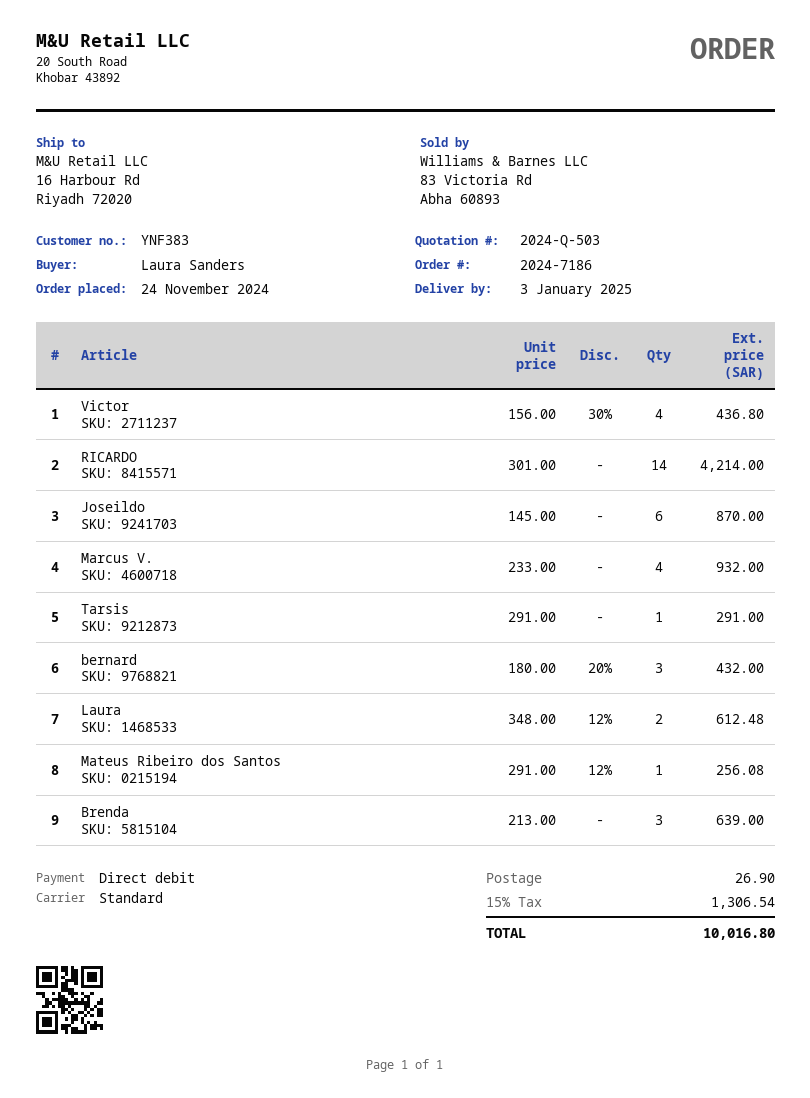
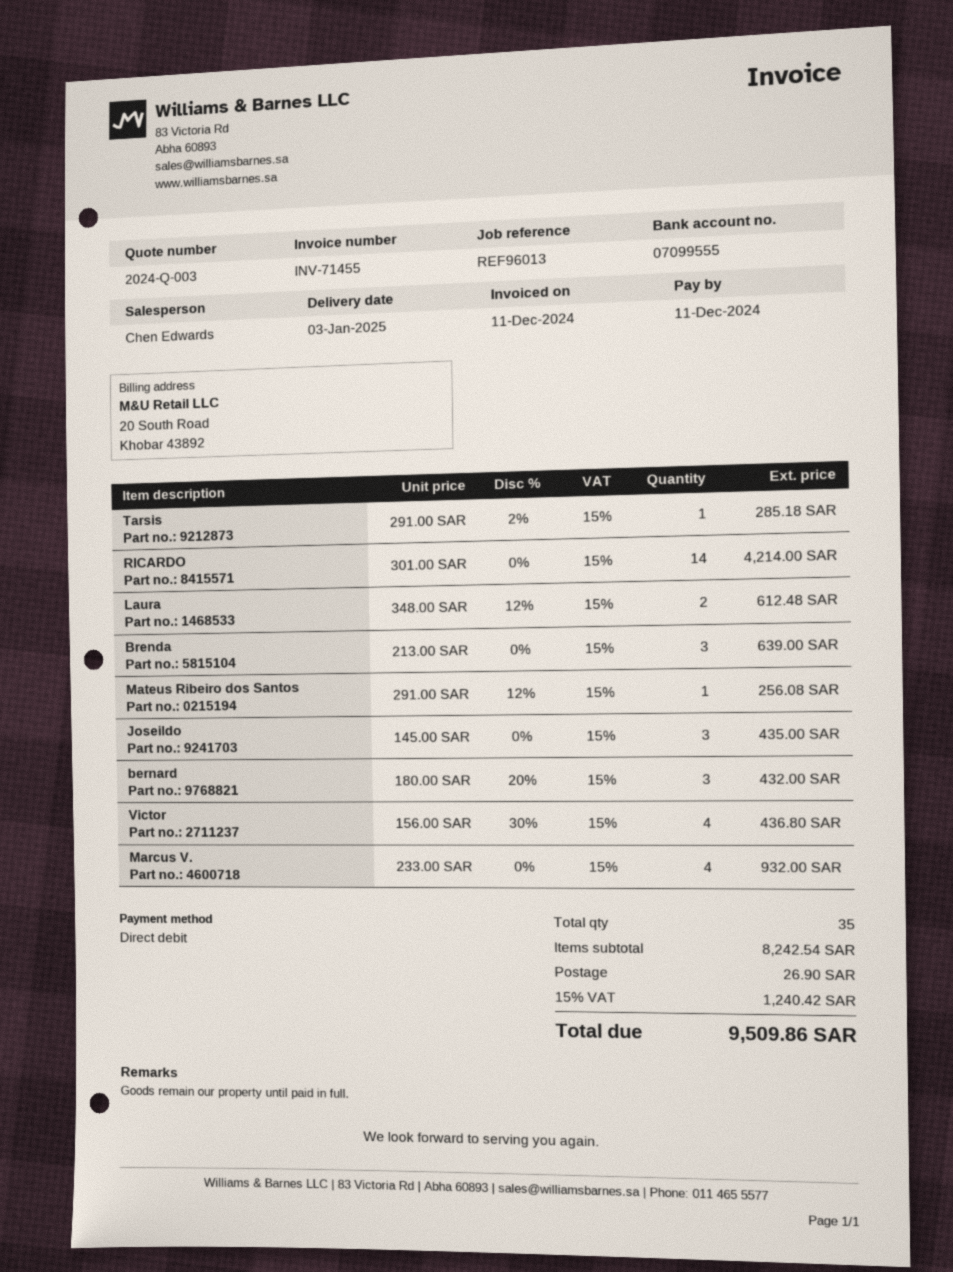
quote number: 2024-Q-503 -> 2024-Q-003
Joseildo: 6 x 145.00 = 870.00 -> 3 x 145.00 = 435.00
Tarsis: 1 x 291.00 = 291.00 -> 1 x 291.00 - 2% = 285.18
tax: 15% = 1306.54 -> 15% = 1240.42
total: 10016.80 -> 9509.86

